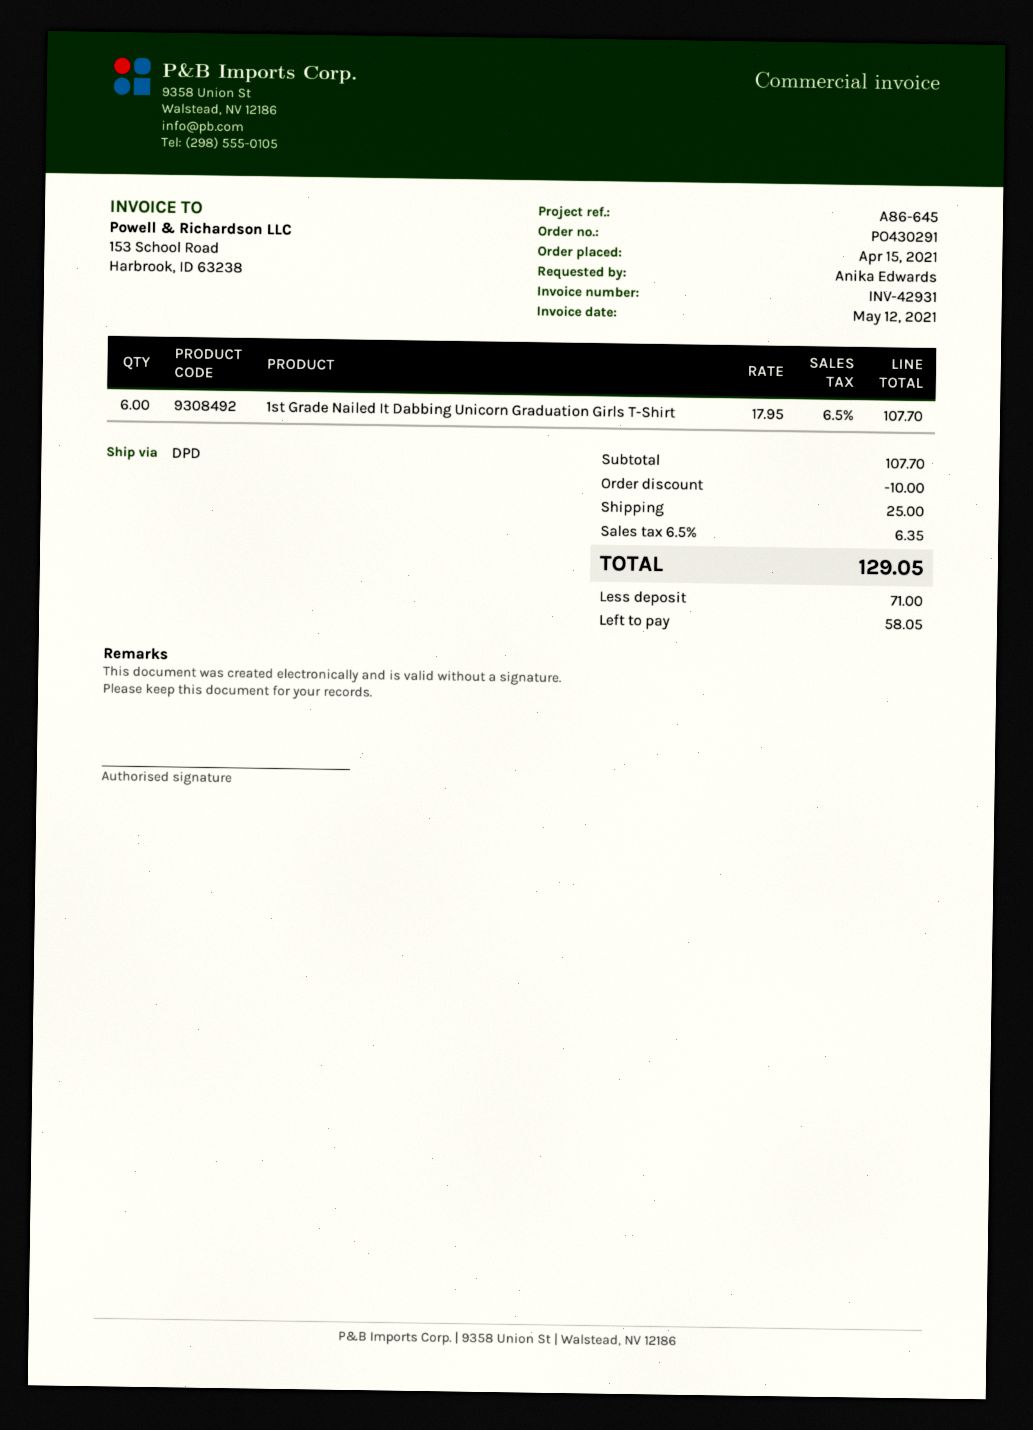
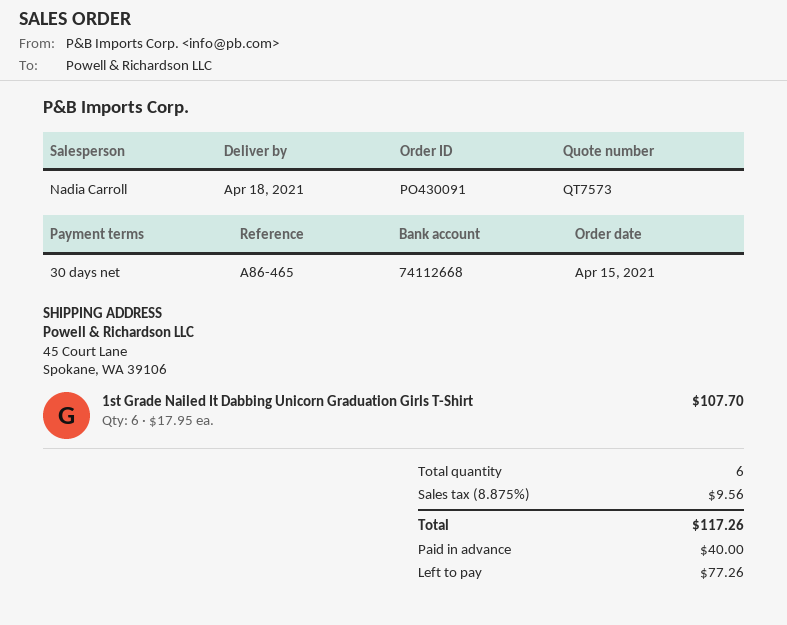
order number: PO430291 -> PO430091
reference: A86-645 -> A86-465
discount: 10.00 -> none
shipping: 25.00 -> none
tax: 6.5% = 6.35 -> 8.875% = 9.56
total: 129.05 -> 117.26
deposit: 71.00 -> 40.00
balance: 58.05 -> 77.26

